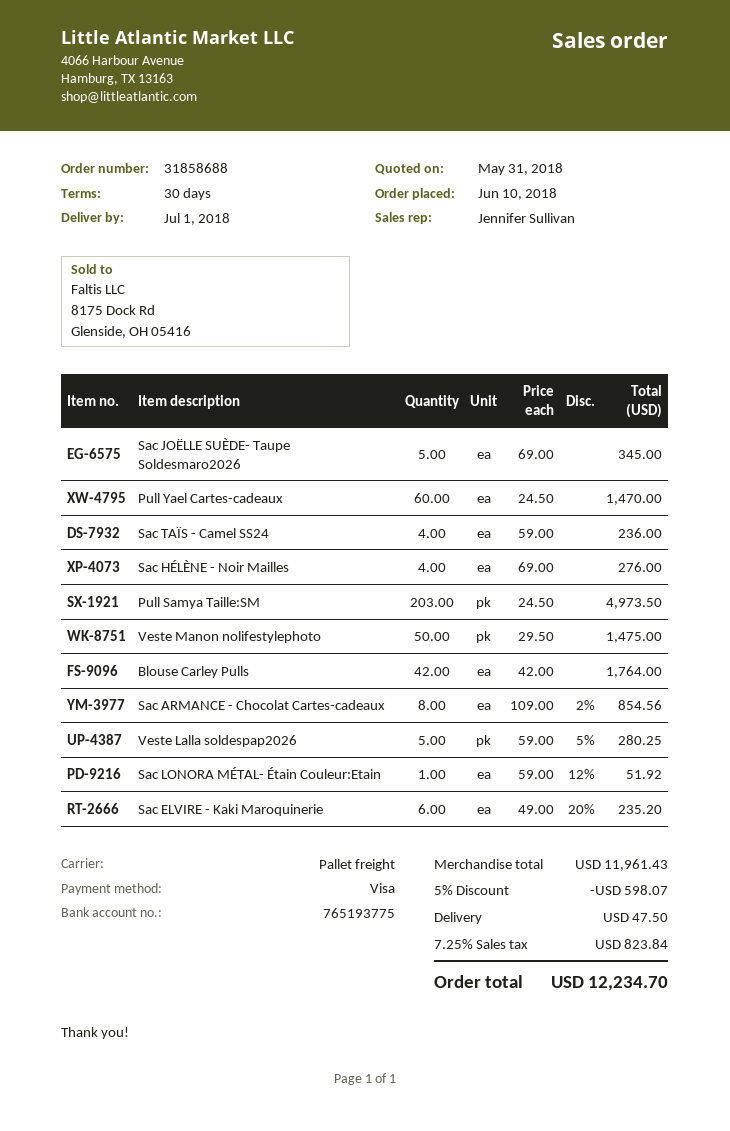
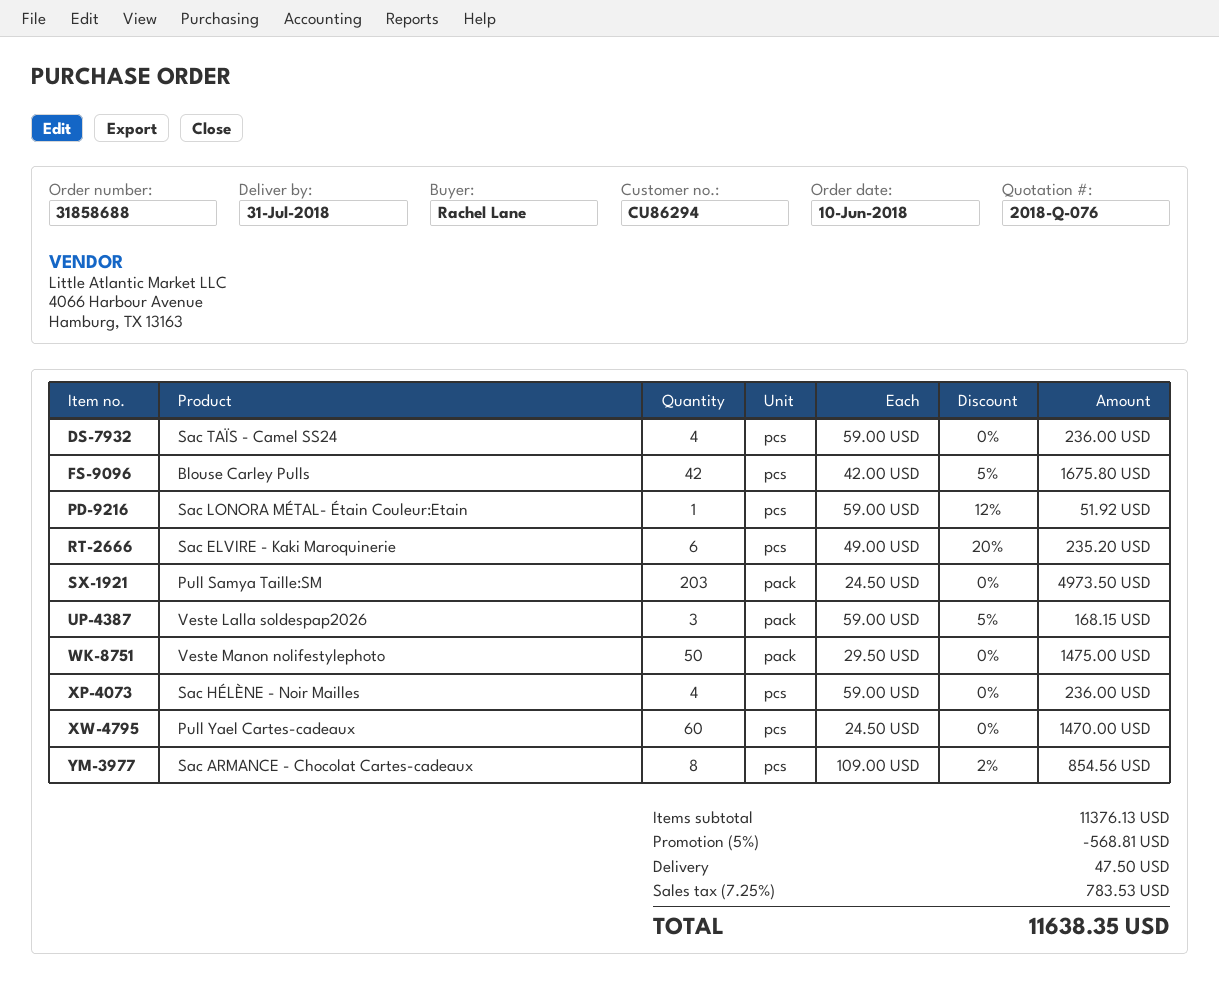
delivery date: 2018-07-01 -> 2018-07-31
Sac JOËLLE SUÈDE- Taupe Soldesmaro2026: 5 x 69.00 = 345.00 -> none
Sac HÉLÈNE - Noir Mailles: 4 x 69.00 = 276.00 -> 4 x 59.00 = 236.00
Blouse Carley Pulls: 42 x 42.00 = 1764.00 -> 42 x 42.00 - 5% = 1675.80
Veste Lalla soldespap2026: 5 x 59.00 - 5% = 280.25 -> 3 x 59.00 - 5% = 168.15
subtotal: 11961.43 -> 11376.13
discount: 5% = 598.07 -> 5% = 568.81
tax: 7.25% = 823.84 -> 7.25% = 783.53
total: 12234.70 -> 11638.35

